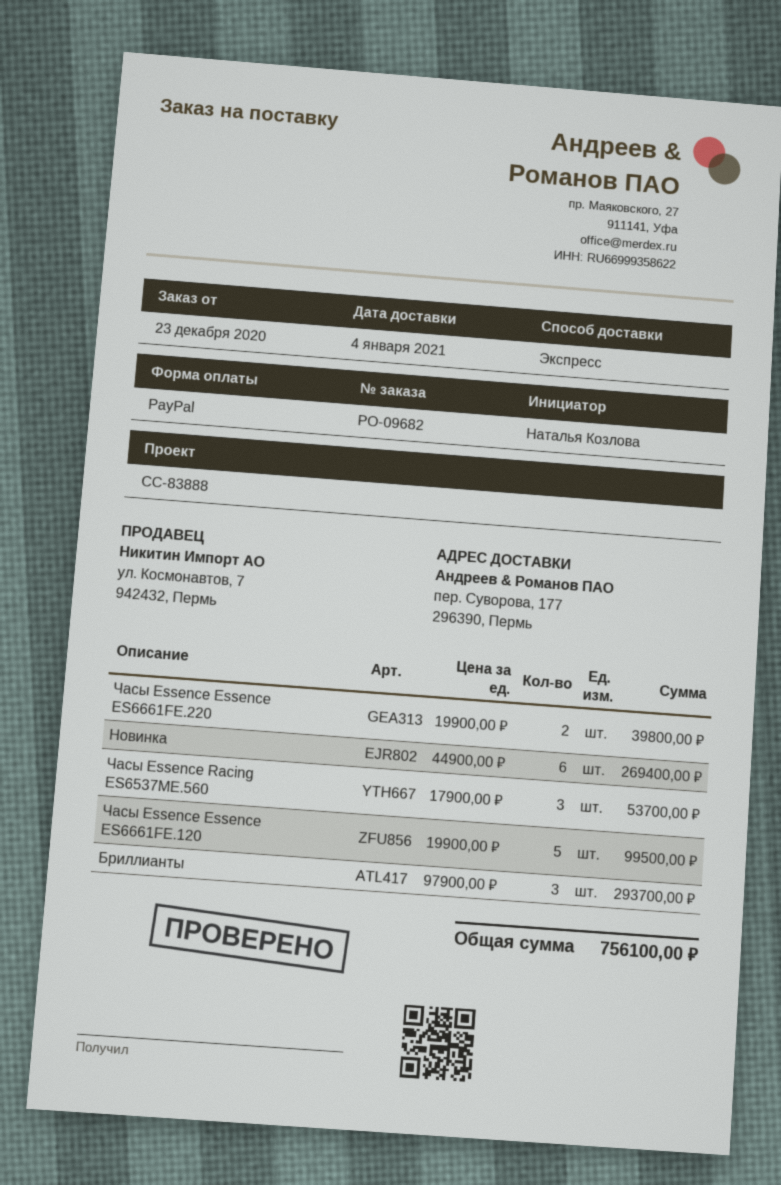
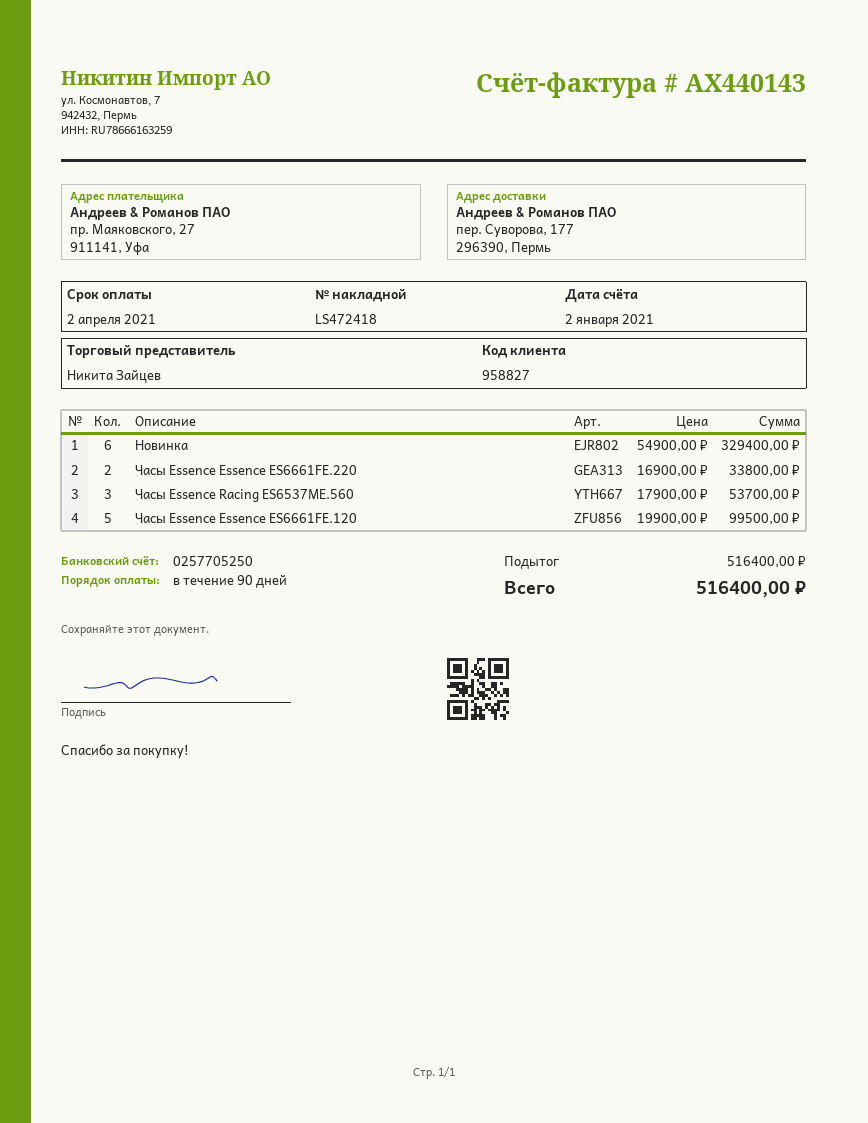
Часы Essence Essence ES6661FE.220: 2 x 19900.00 = 39800.00 -> 2 x 16900.00 = 33800.00
Новинка: 6 x 44900.00 = 269400.00 -> 6 x 54900.00 = 329400.00
Бриллианты: 3 x 97900.00 = 293700.00 -> none
total: 756100.00 -> 516400.00

